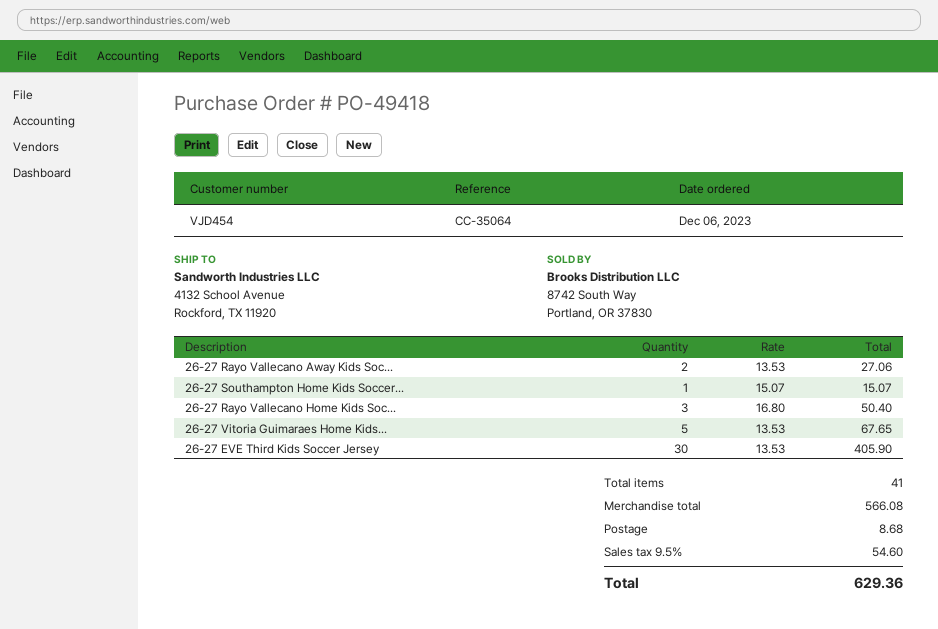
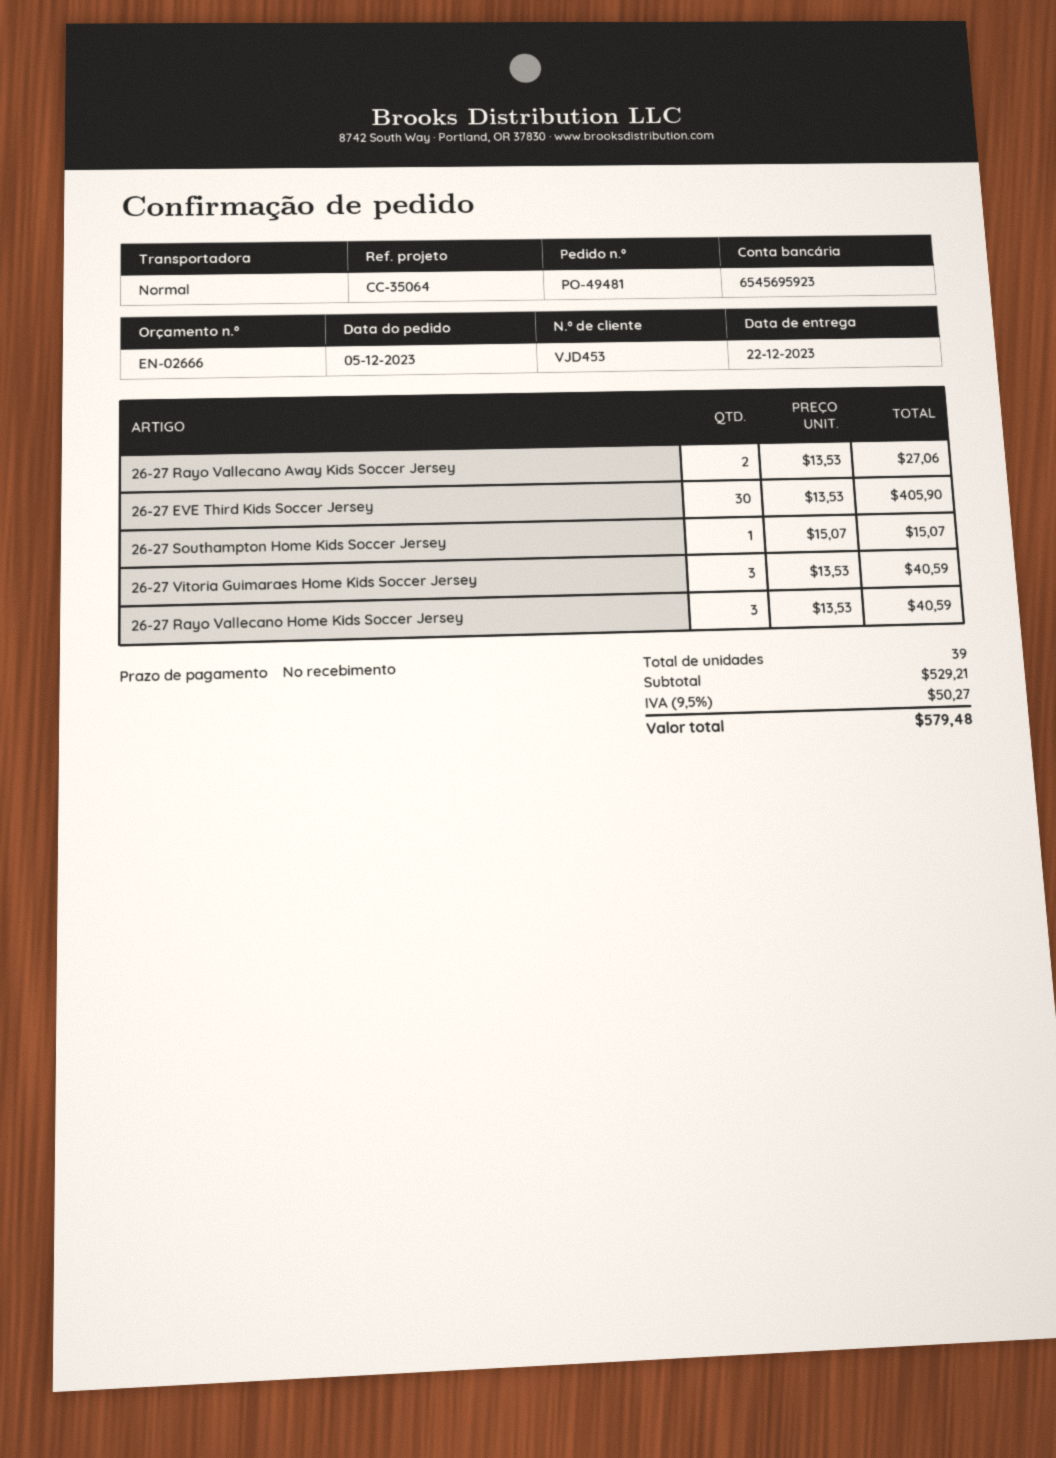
order number: PO-49418 -> PO-49481
order date: 2023-12-06 -> 2023-12-05
customer number: VJD454 -> VJD453
26-27 Rayo Vallecano Home Kids Soc...: 3 x 16.80 = 50.40 -> 3 x 13.53 = 40.59
26-27 Vitoria Guimaraes Home Kids...: 5 x 13.53 = 67.65 -> 3 x 13.53 = 40.59
total quantity: 41 -> 39
subtotal: 566.08 -> 529.21
shipping: 8.68 -> none
tax: 9.5% = 54.60 -> 9.5% = 50.27
total: 629.36 -> 579.48

